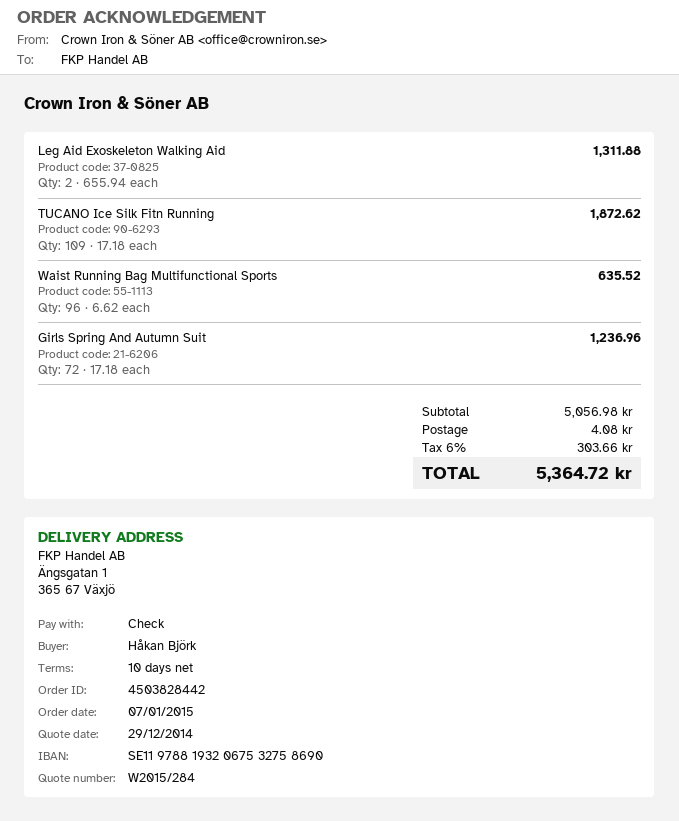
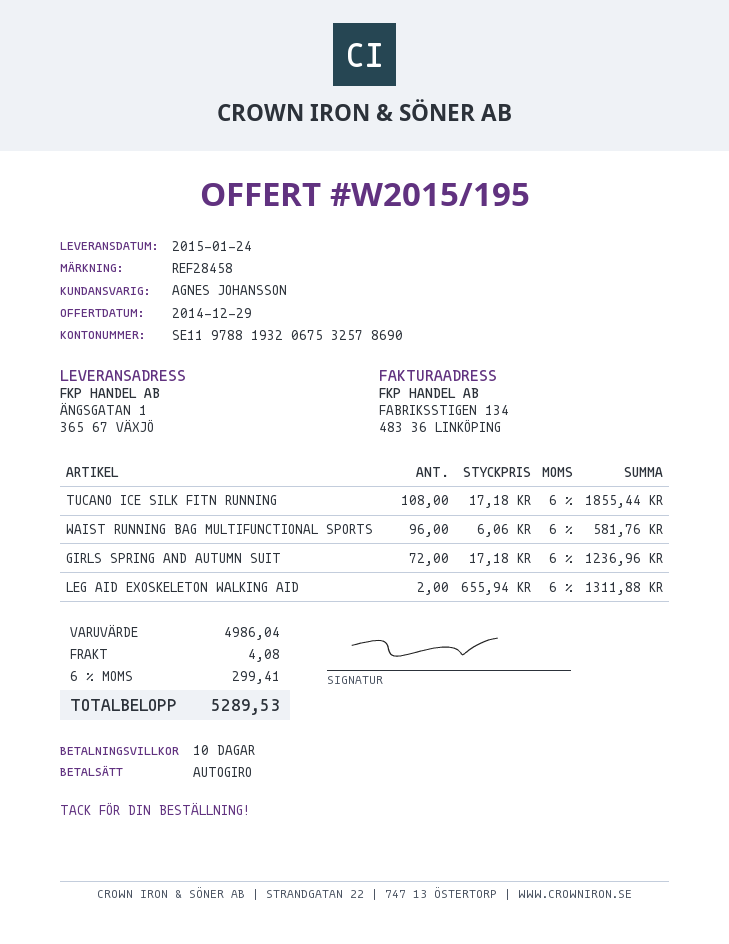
quote number: W2015/284 -> W2015/195
payment method: cheque -> direct debit
bank account: SE1197881932067532758690 -> SE1197881932067532578690
TUCANO Ice Silk Fitn Running: 109 x 17.18 = 1872.62 -> 108 x 17.18 = 1855.44
Waist Running Bag Multifunctional Sports: 96 x 6.62 = 635.52 -> 96 x 6.06 = 581.76
subtotal: 5056.98 -> 4986.04
tax: 6% = 303.66 -> 6% = 299.41
total: 5364.72 -> 5289.53

